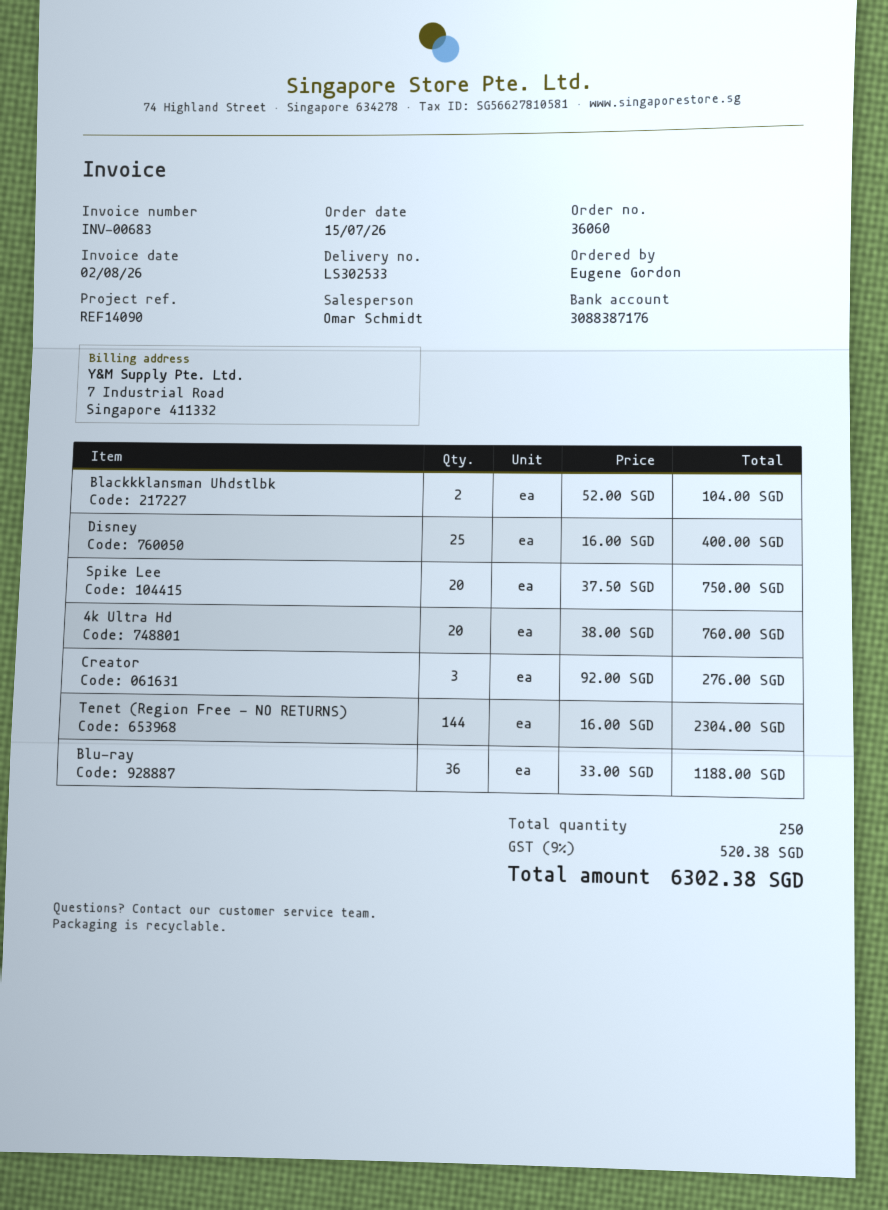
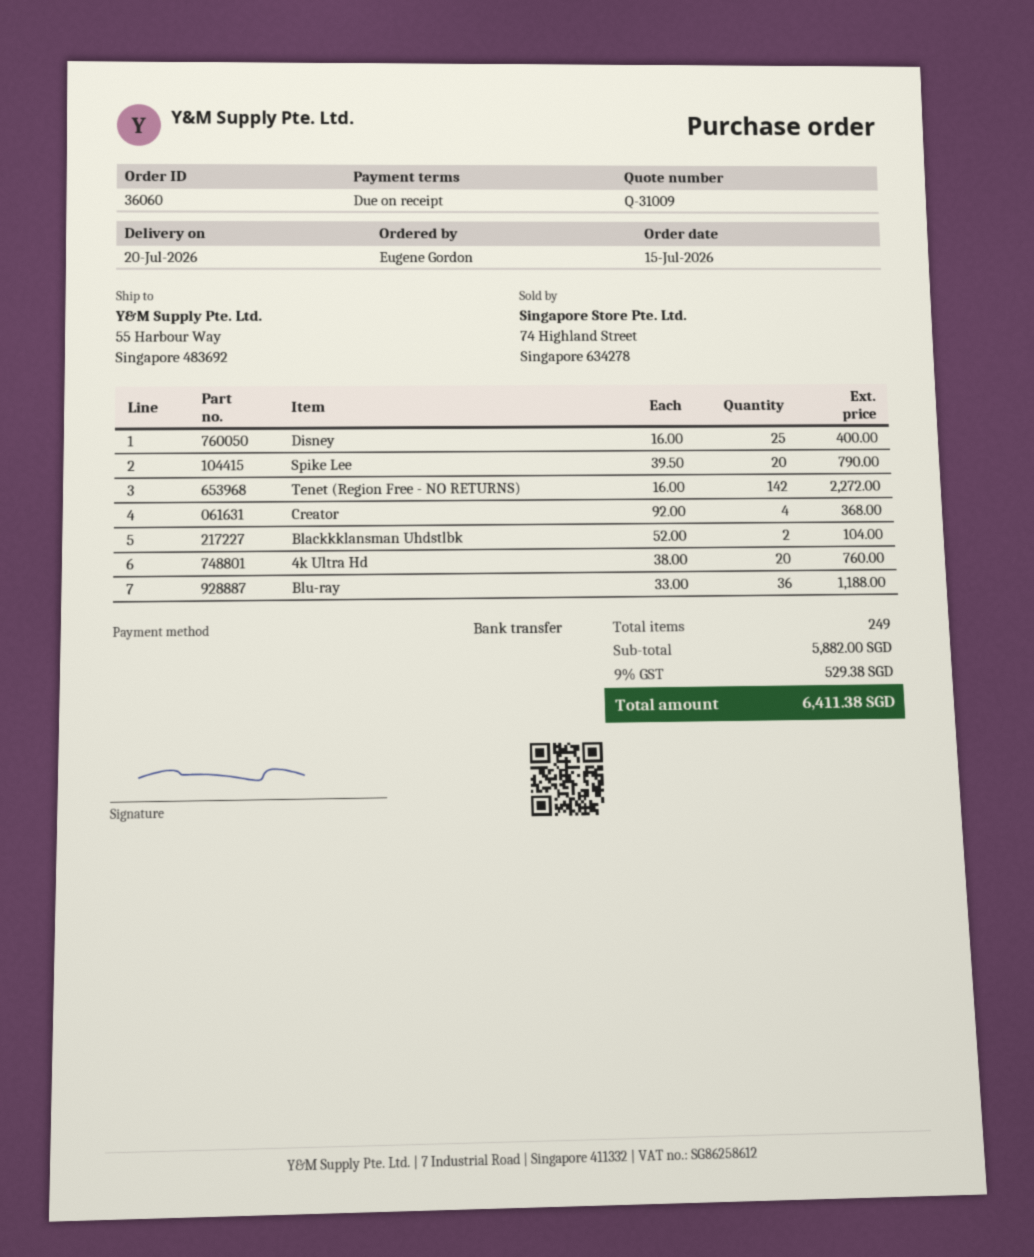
Spike Lee: 20 x 37.50 = 750.00 -> 20 x 39.50 = 790.00
Creator: 3 x 92.00 = 276.00 -> 4 x 92.00 = 368.00
Tenet (Region Free - NO RETURNS): 144 x 16.00 = 2304.00 -> 142 x 16.00 = 2272.00
total quantity: 250 -> 249
tax: 9% = 520.38 -> 9% = 529.38
total: 6302.38 -> 6411.38

